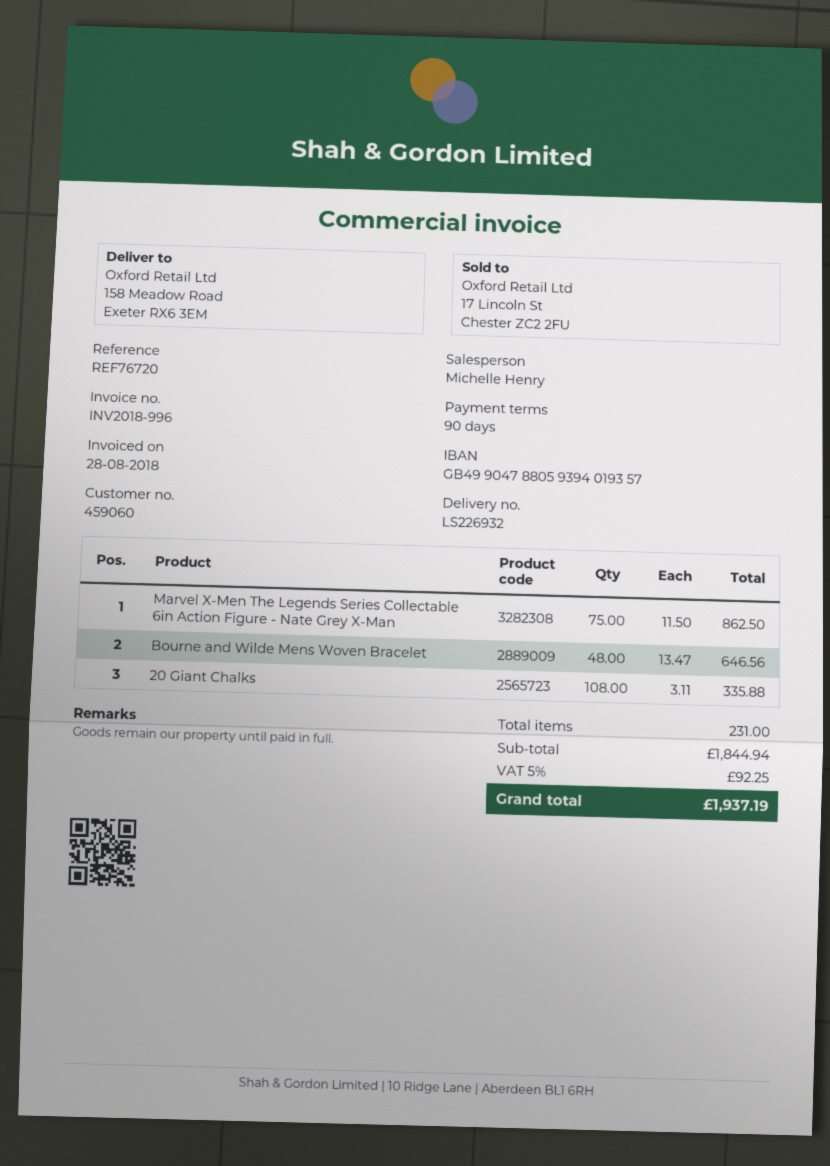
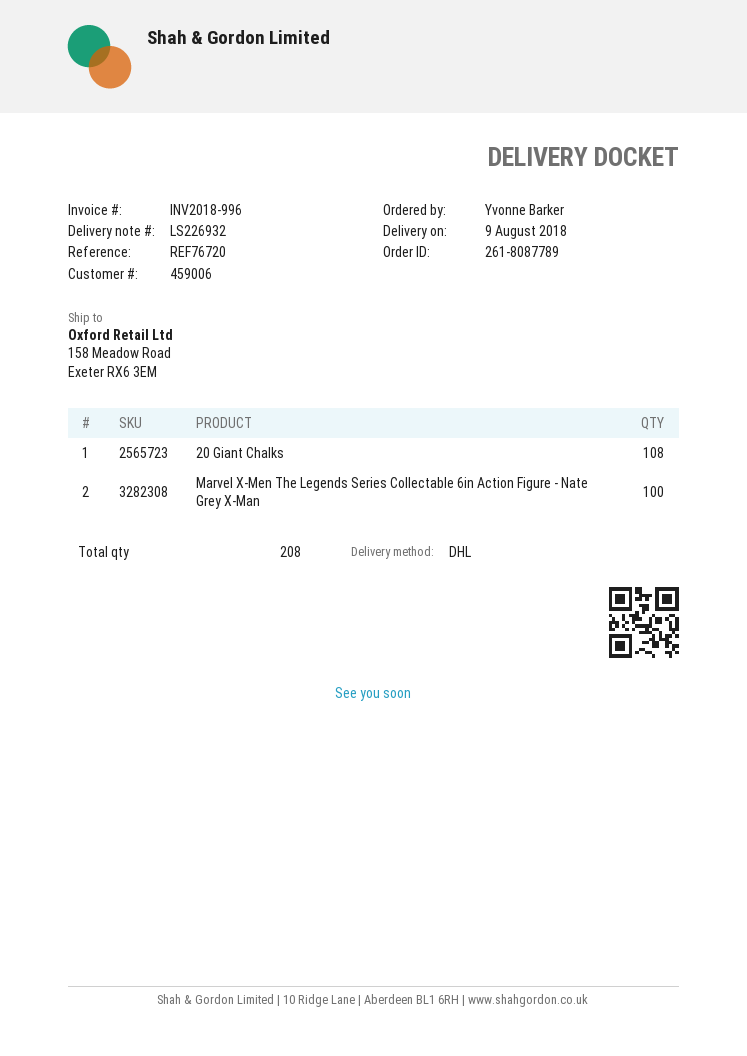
customer number: 459060 -> 459006
Marvel X-Men The Legends Series Collectable 6in Action Figure - Nate Grey X-Man: 75 -> 100
Bourne and Wilde Mens Woven Bracelet: 48 -> none
total quantity: 231 -> 208

